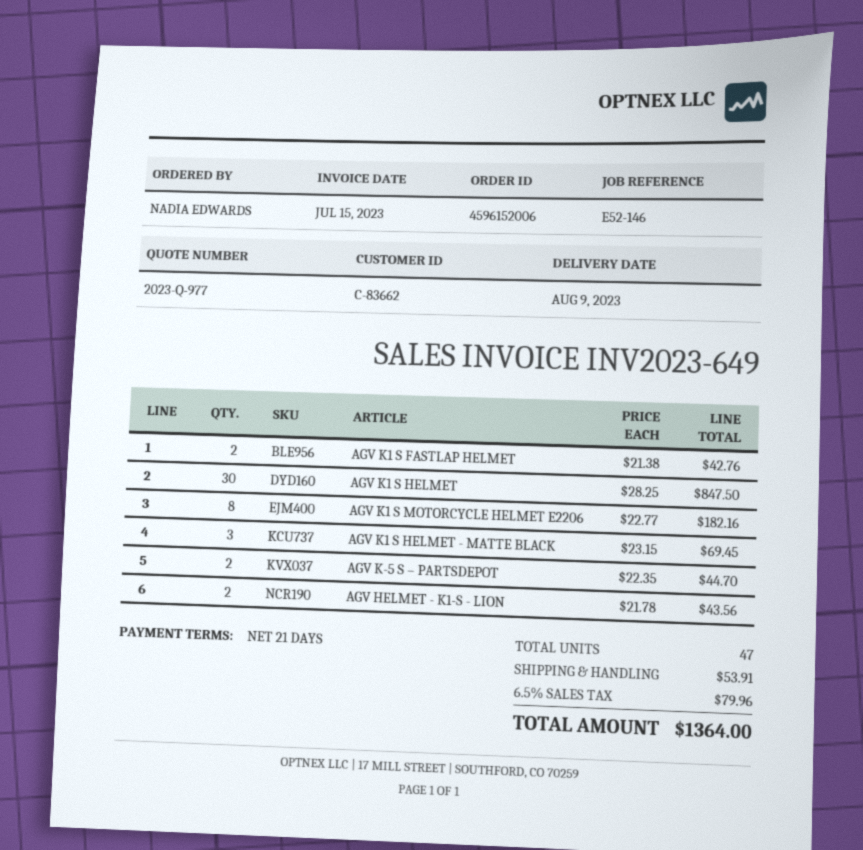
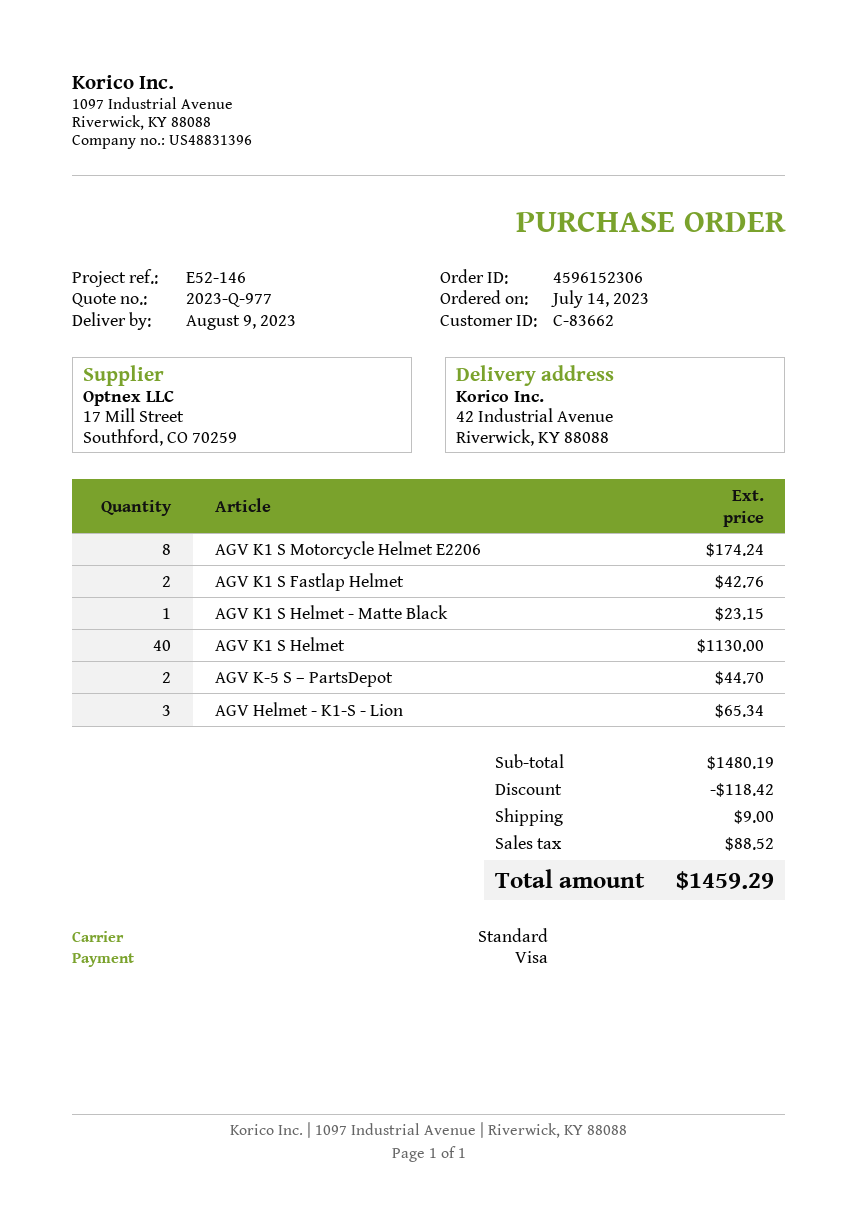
order number: 4596152006 -> 4596152306
AGV K1 S HELMET: 30 for 847.50 -> 40 for 1130.00
AGV K1 S MOTORCYCLE HELMET E2206: 8 for 182.16 -> 8 for 174.24
AGV K1 S HELMET - MATTE BLACK: 3 for 69.45 -> 1 for 23.15
AGV HELMET - K1-S - LION: 2 for 43.56 -> 3 for 65.34
discount: none -> 118.42
shipping: 53.91 -> 9.00
tax: 79.96 -> 88.52
total: 1364.00 -> 1459.29

